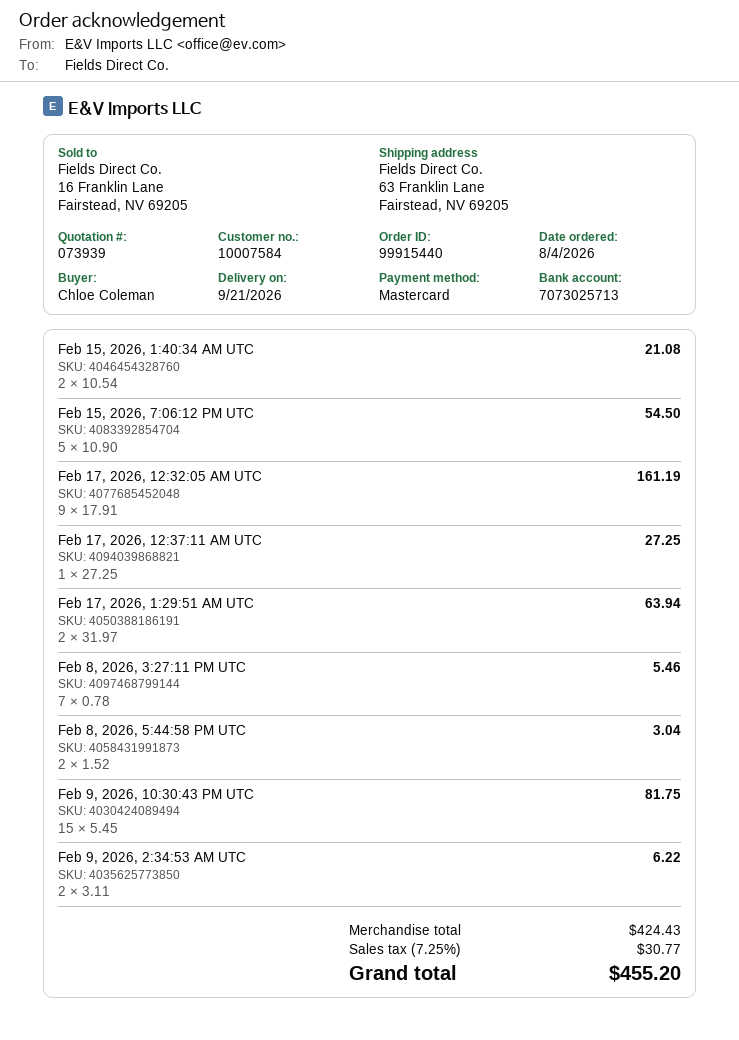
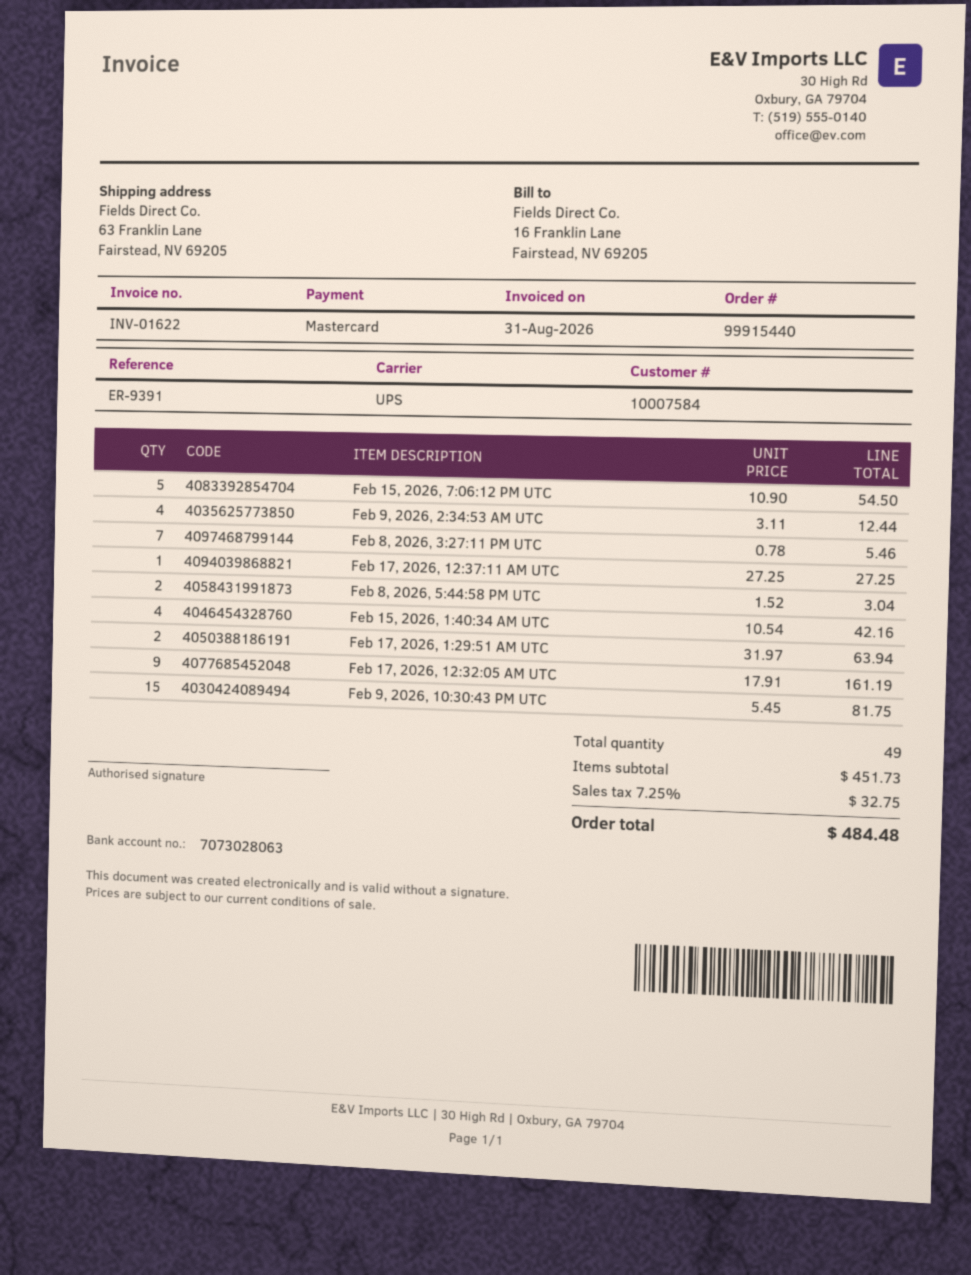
bank account: 7073025713 -> 7073028063
Feb 15, 2026, 1:40:34 AM UTC: 2 x 10.54 = 21.08 -> 4 x 10.54 = 42.16
Feb 9, 2026, 2:34:53 AM UTC: 2 x 3.11 = 6.22 -> 4 x 3.11 = 12.44
subtotal: 424.43 -> 451.73
tax: 7.25% = 30.77 -> 7.25% = 32.75
total: 455.20 -> 484.48

